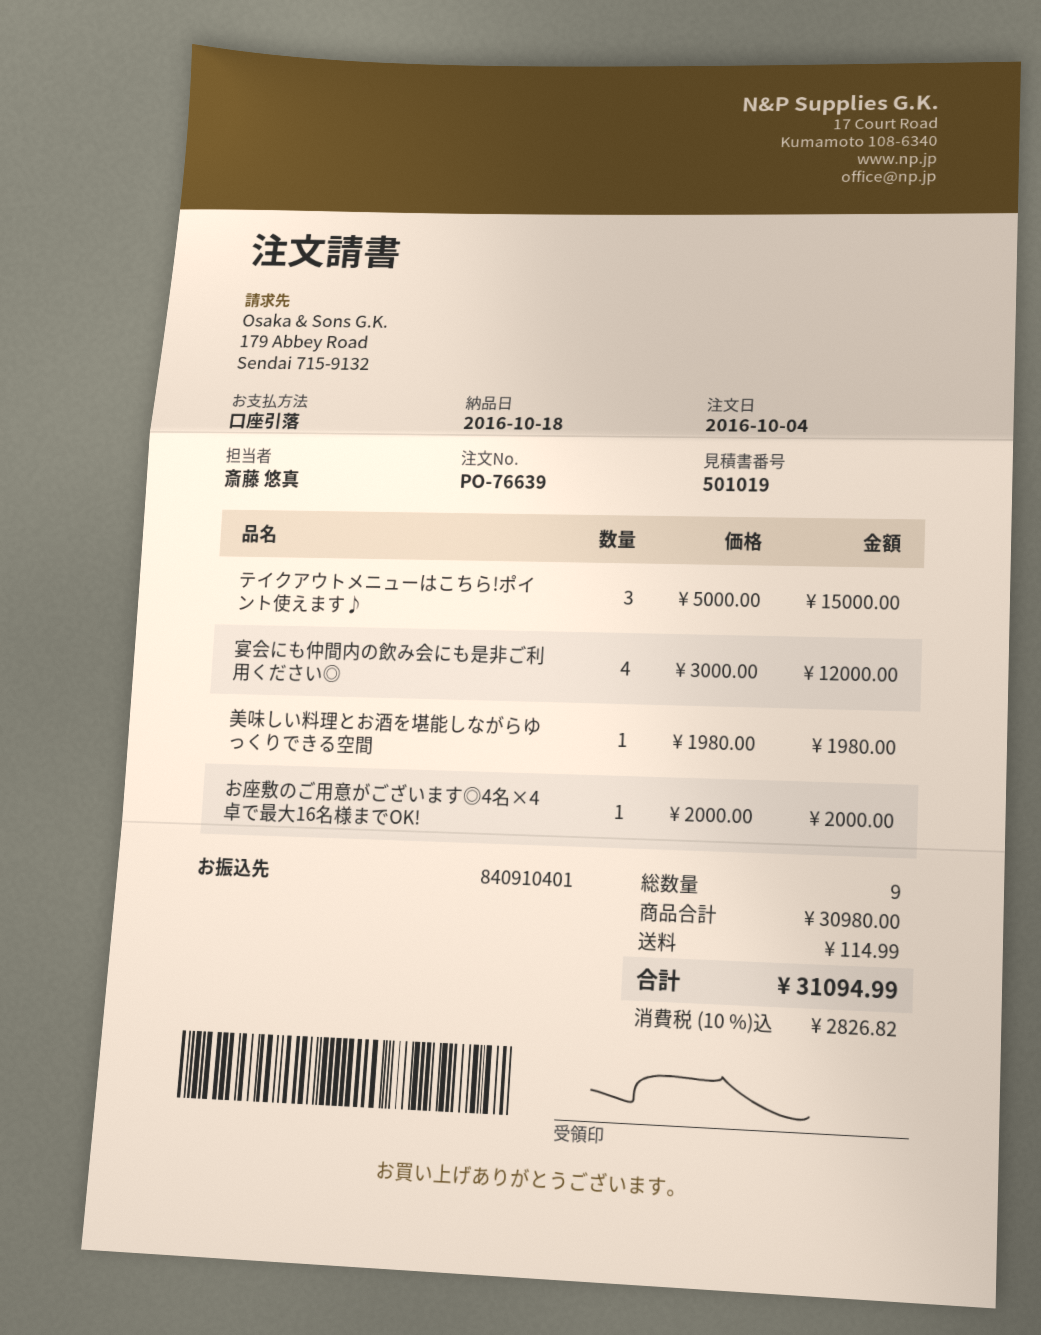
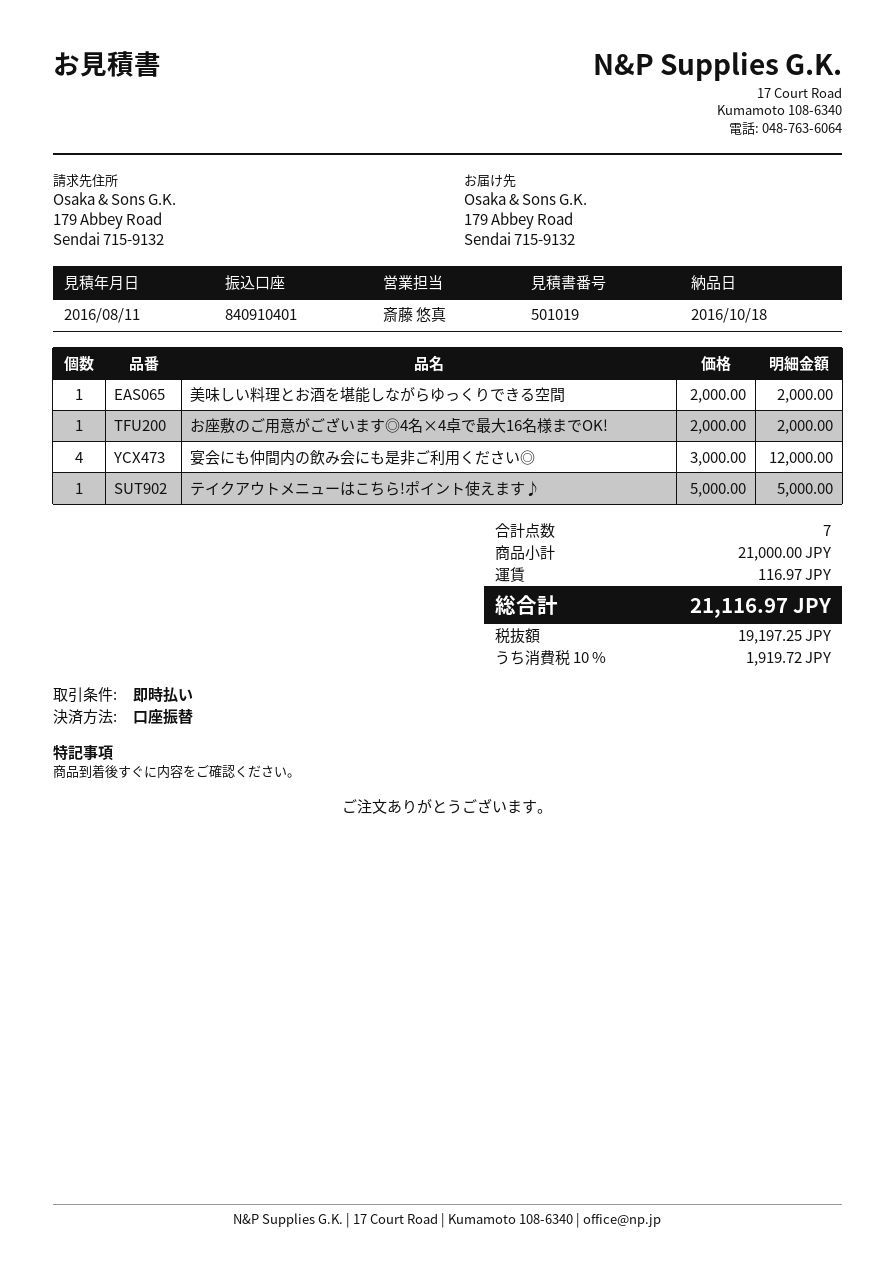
テイクアウトメニューはこちら!ポイント使えます♪: 3 x 5000.00 = 15000.00 -> 1 x 5000.00 = 5000.00
美味しい料理とお酒を堪能しながらゆっくりできる空間: 1 x 1980.00 = 1980.00 -> 1 x 2000.00 = 2000.00
total quantity: 9 -> 7
subtotal: 30980.00 -> 21000.00
shipping: 114.99 -> 116.97
tax: 10% = 2826.82 -> 10% = 1919.72
total: 31094.99 -> 21116.97

